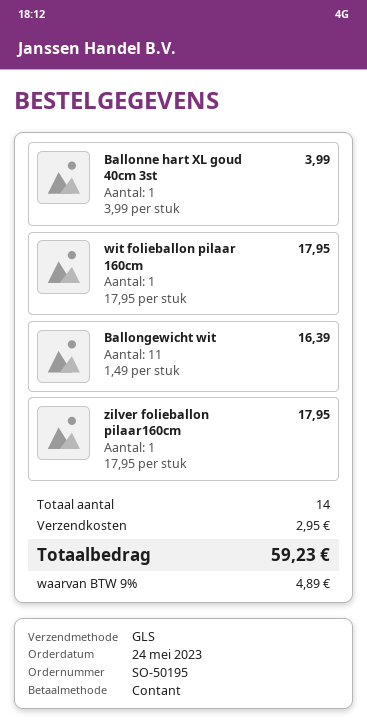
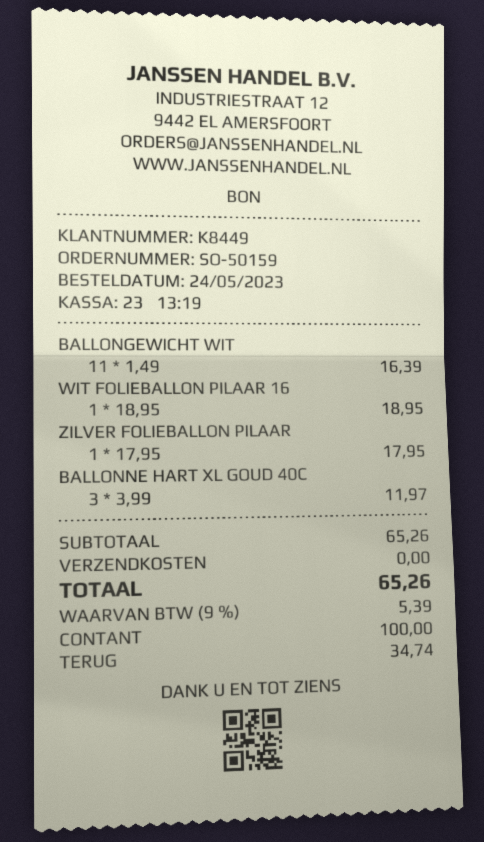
order number: SO-50195 -> SO-50159
Ballonne hart XL goud 40cm 3st: 1 x 3.99 = 3.99 -> 3 x 3.99 = 11.97
wit folieballon pilaar 160cm: 1 x 17.95 = 17.95 -> 1 x 18.95 = 18.95
shipping: 2.95 -> 0.00
tax: 9% = 4.89 -> 9% = 5.39
total: 59.23 -> 65.26

